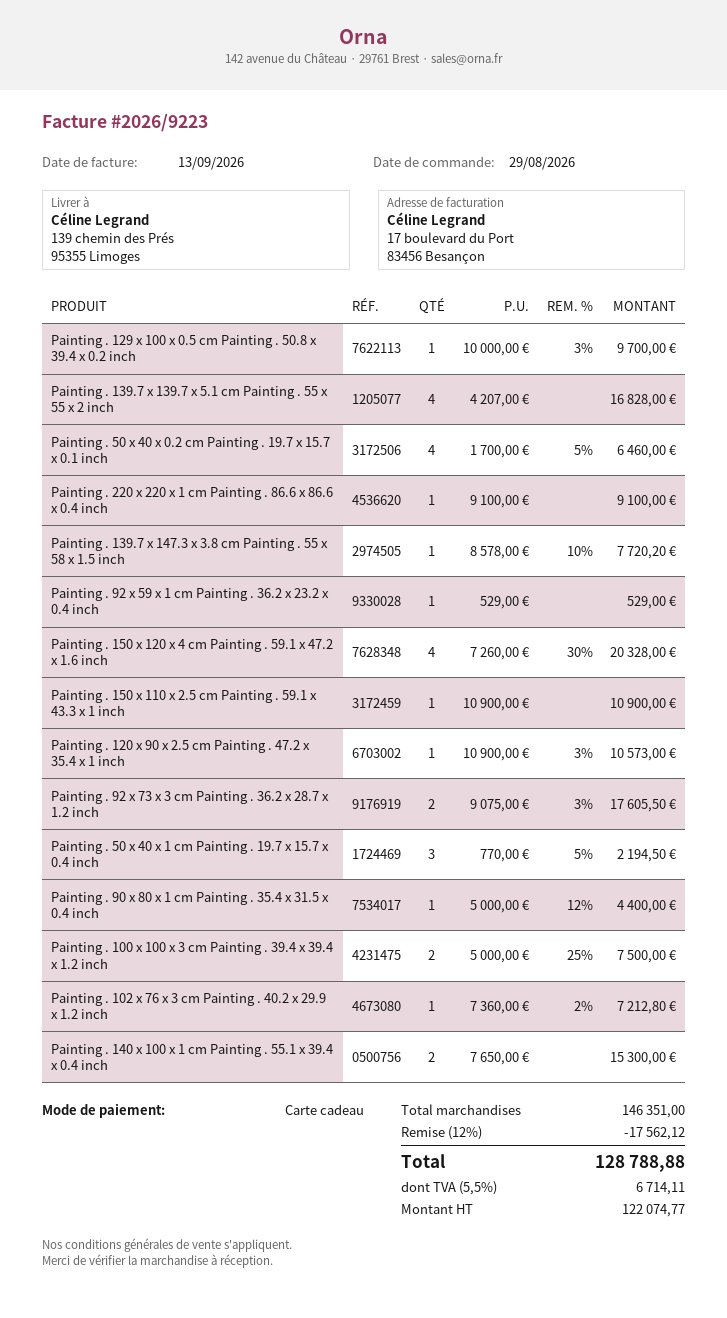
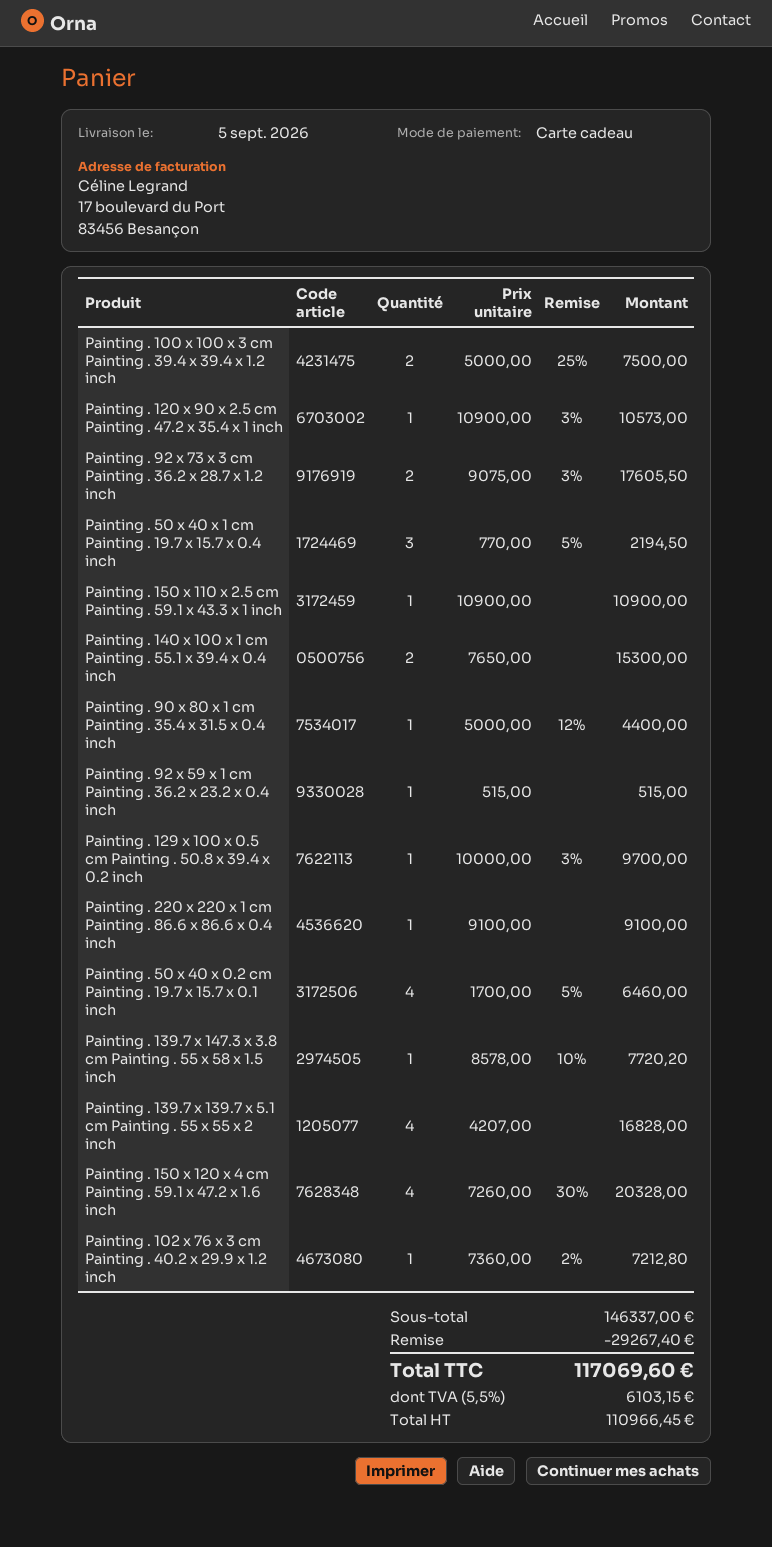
Painting . 92 x 59 x 1 cm Painting . 36.2 x 23.2 x 0.4 inch: 1 x 529.00 = 529.00 -> 1 x 515.00 = 515.00
subtotal: 146351.00 -> 146337.00
discount: 17562.12 -> 29267.40
net: 122074.77 -> 110966.45
tax: 5.5% = 6714.11 -> 5.5% = 6103.15
total: 128788.88 -> 117069.60

